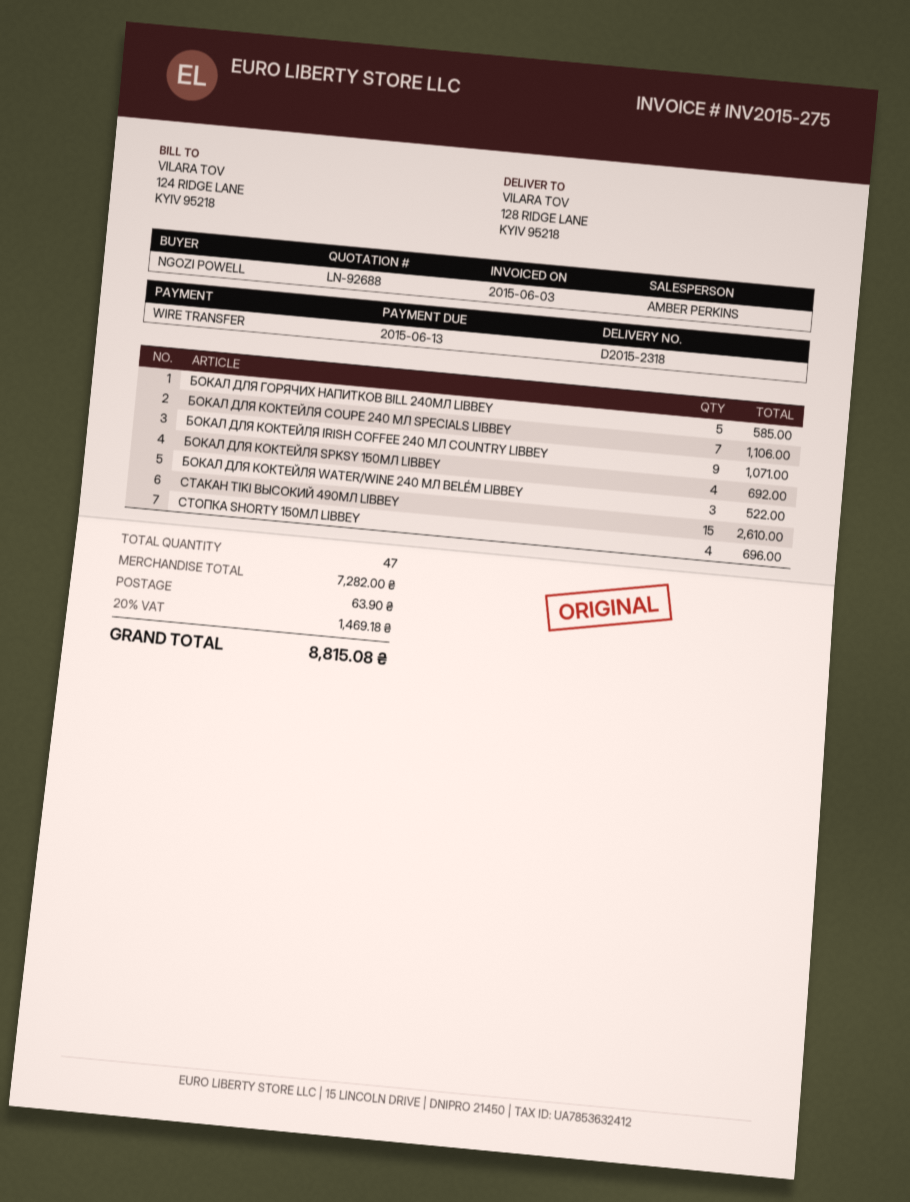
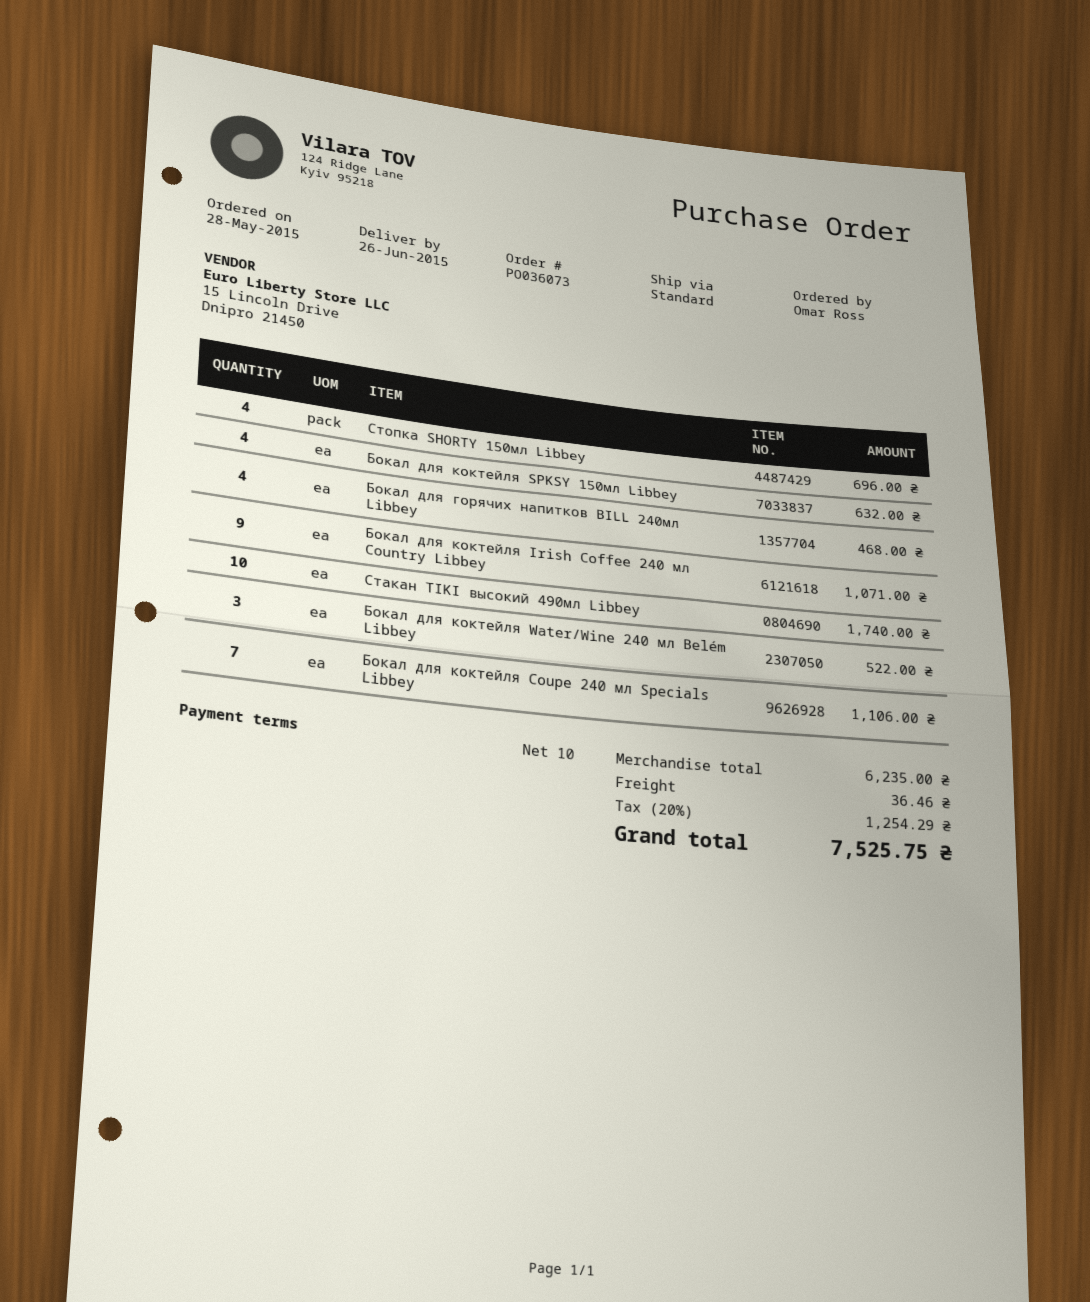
ordered by: NGOZI POWELL -> Omar Ross
БОКАЛ ДЛЯ ГОРЯЧИХ НАПИТКОВ BILL 240МЛ LIBBEY: 5 for 585.00 -> 4 for 468.00
БОКАЛ ДЛЯ КОКТЕЙЛЯ SPKSY 150МЛ LIBBEY: 4 for 692.00 -> 4 for 632.00
СТАКАН TIKI ВЫСОКИЙ 490МЛ LIBBEY: 15 for 2610.00 -> 10 for 1740.00
subtotal: 7282.00 -> 6235.00
shipping: 63.90 -> 36.46
tax: 20% = 1469.18 -> 20% = 1254.29
total: 8815.08 -> 7525.75

